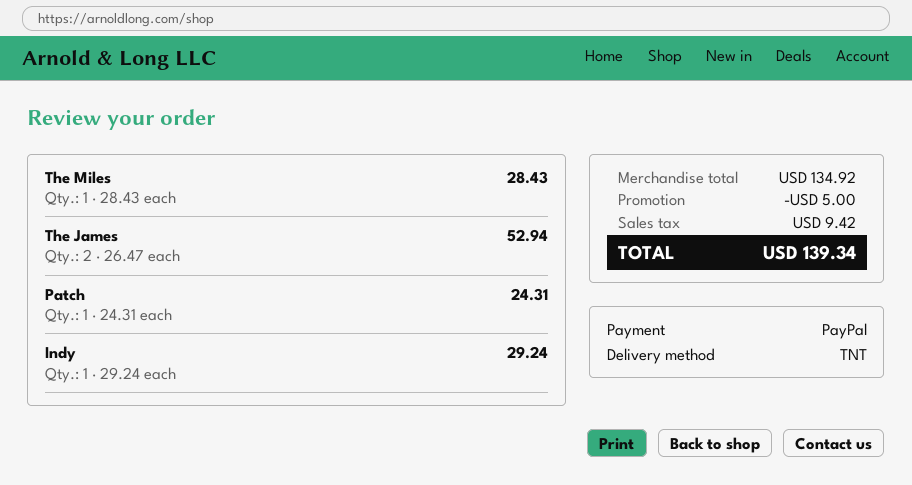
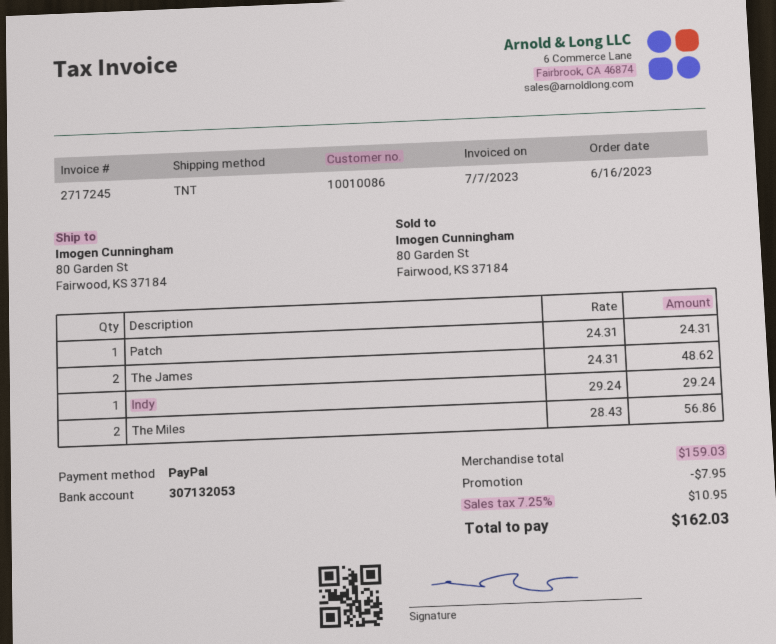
The Miles: 1 x 28.43 = 28.43 -> 2 x 28.43 = 56.86
The James: 2 x 26.47 = 52.94 -> 2 x 24.31 = 48.62
subtotal: 134.92 -> 159.03
discount: 5.00 -> 7.95
tax: 9.42 -> 10.95
total: 139.34 -> 162.03

